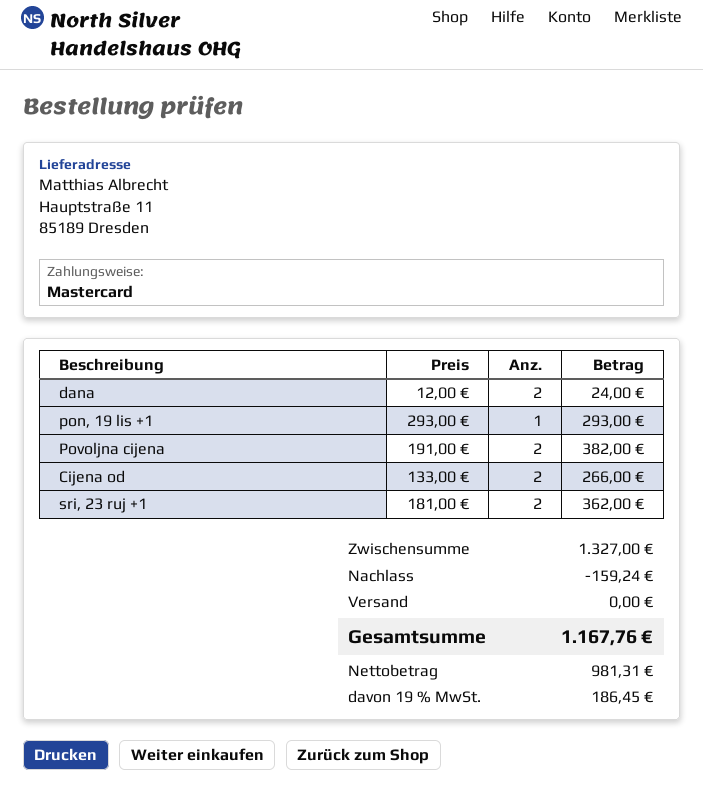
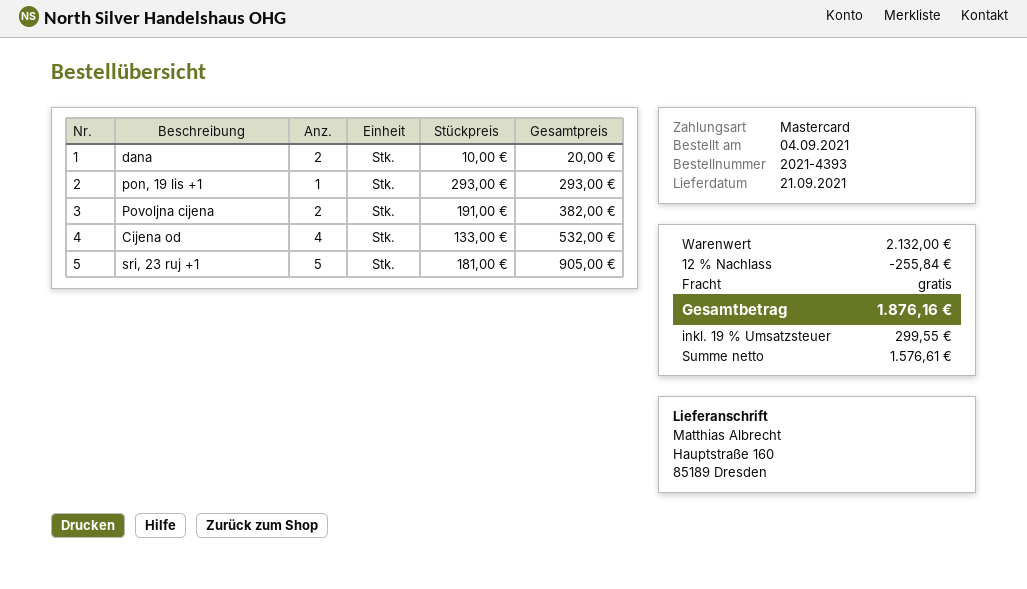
ship to: Hauptstraße 11, 85189 Dresden -> Hauptstraße 160, 85189 Dresden
dana: 2 x 12.00 = 24.00 -> 2 x 10.00 = 20.00
Cijena od: 2 x 133.00 = 266.00 -> 4 x 133.00 = 532.00
sri, 23 ruj +1: 2 x 181.00 = 362.00 -> 5 x 181.00 = 905.00
subtotal: 1327.00 -> 2132.00
discount: 159.24 -> 255.84
net: 981.31 -> 1576.61
tax: 19% = 186.45 -> 19% = 299.55
total: 1167.76 -> 1876.16

